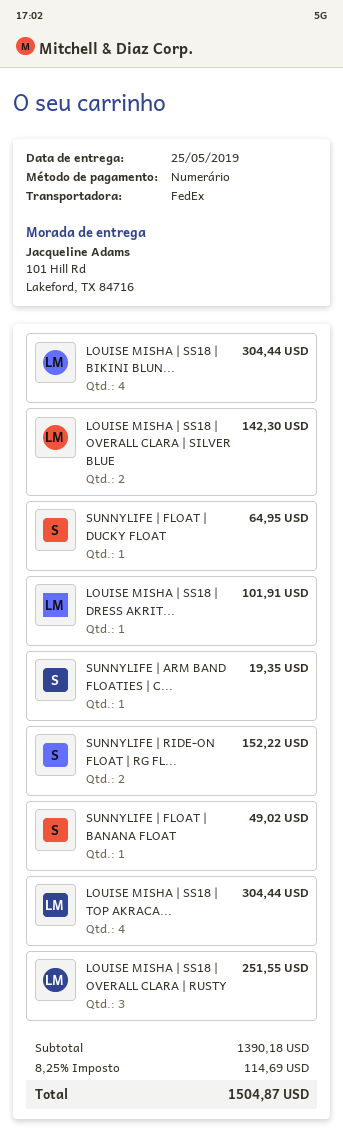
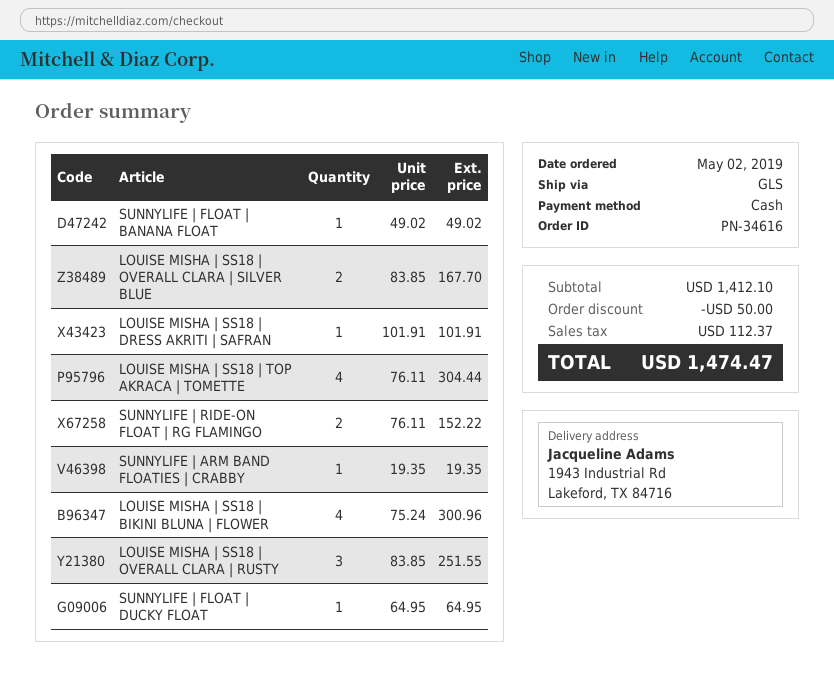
shipping method: FedEx -> GLS
ship to: 101 Hill Rd, Lakeford, TX 84716 -> 1943 Industrial Rd, Lakeford, TX 84716
LOUISE MISHA | SS18 | BIKINI BLUN...: 4 for 304.44 -> 4 for 300.96
LOUISE MISHA | SS18 | OVERALL CLARA | SILVER BLUE: 2 for 142.30 -> 2 for 167.70
subtotal: 1390.18 -> 1412.10
discount: none -> 50.00
tax: 114.69 -> 112.37
total: 1504.87 -> 1474.47

